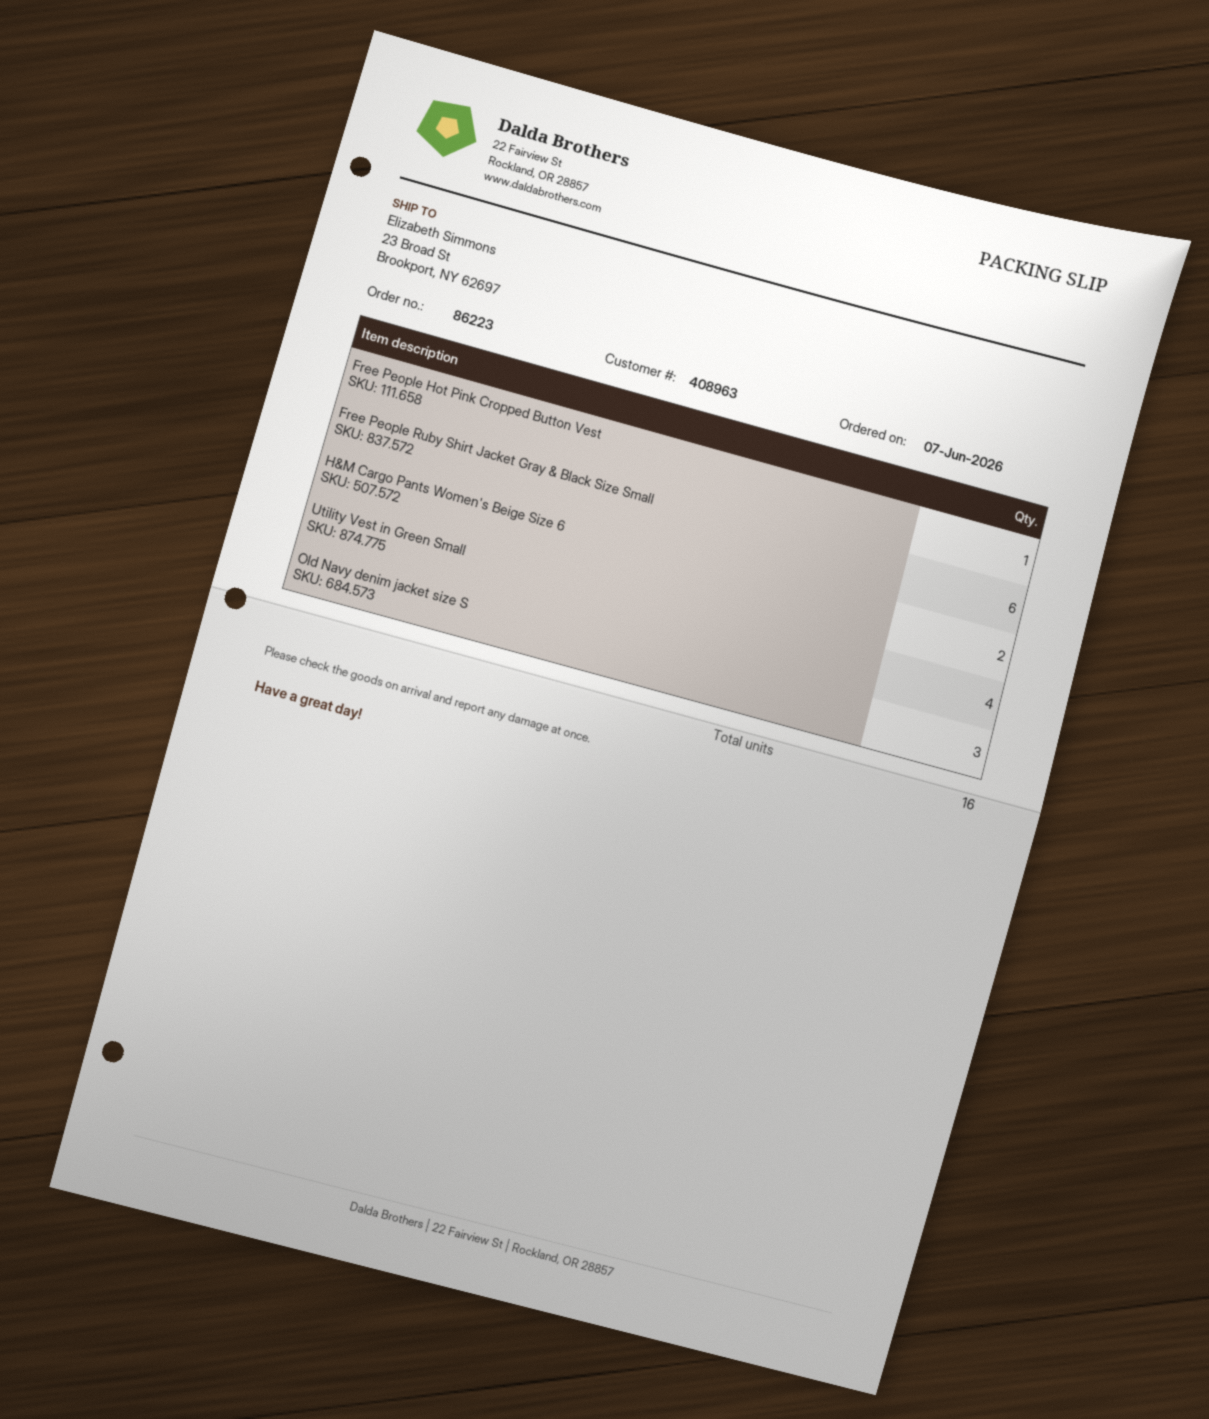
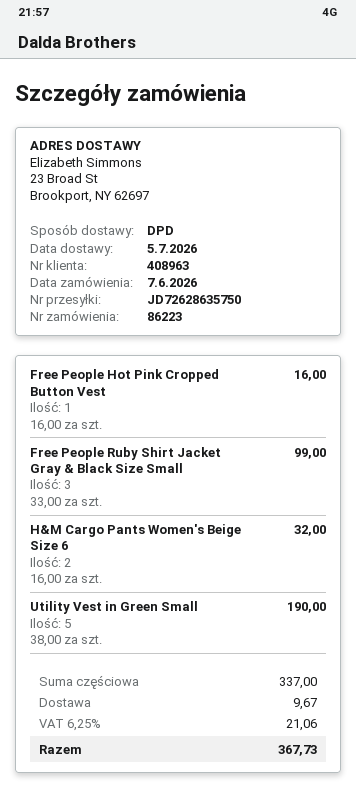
Free People Ruby Shirt Jacket Gray & Black Size Small: 6 -> 3
Utility Vest in Green Small: 4 -> 5
Old Navy denim jacket size S: 3 -> none

